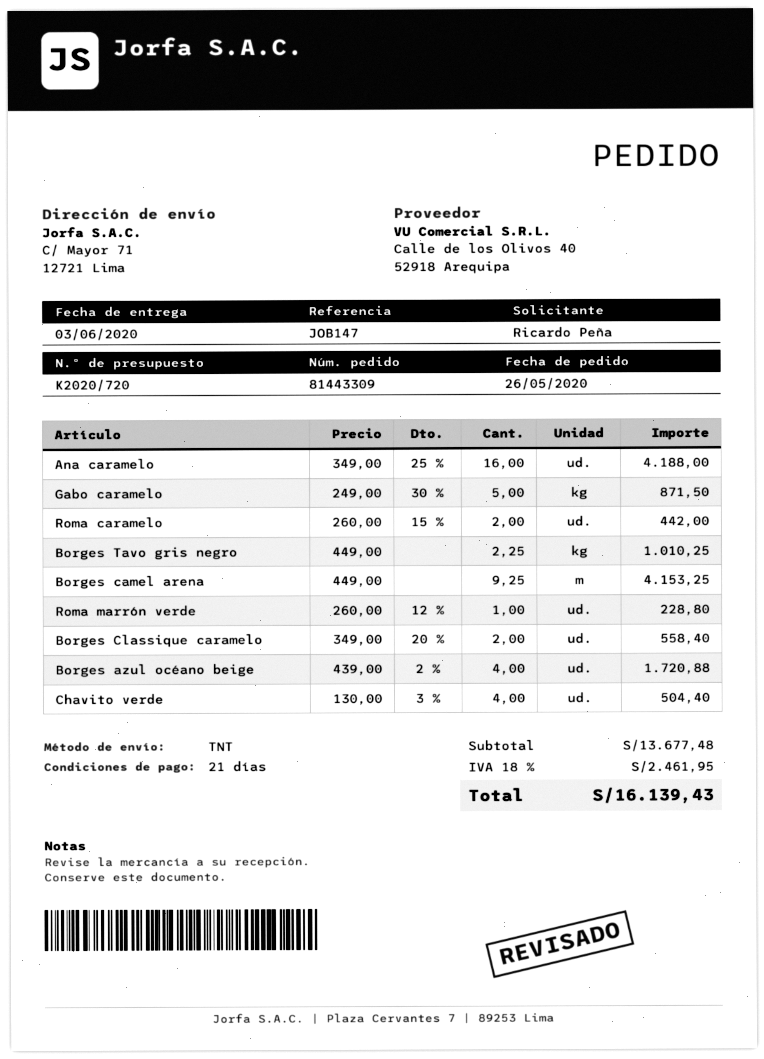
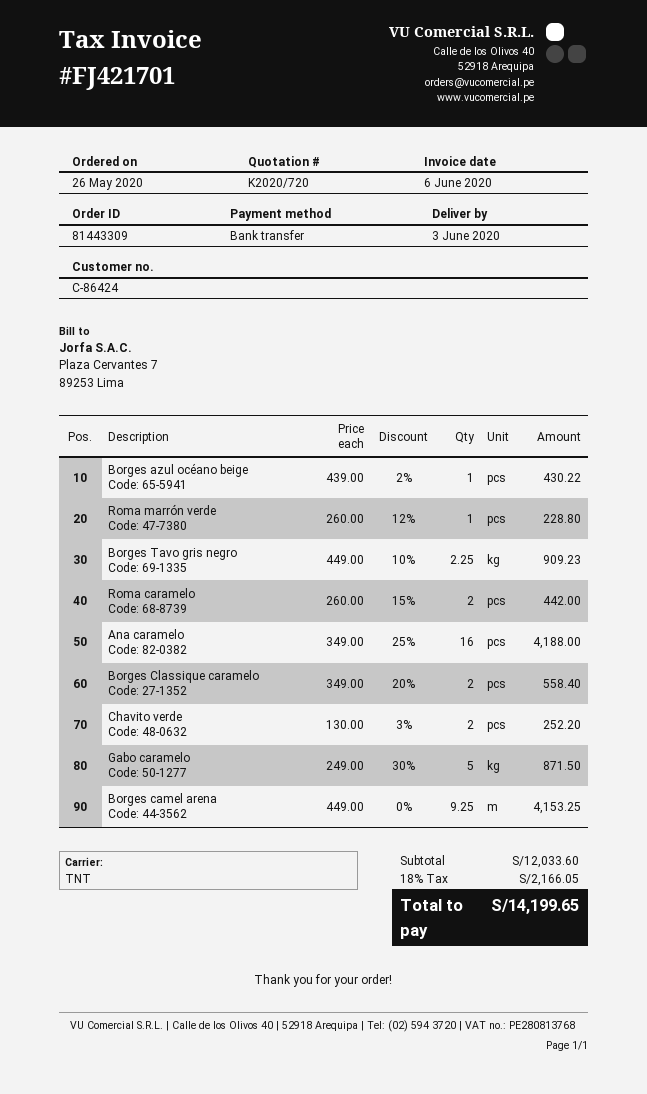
Borges Tavo gris negro: 2.25 x 449.00 = 1010.25 -> 2.25 x 449.00 - 10% = 909.23
Borges azul océano beige: 4 x 439.00 - 2% = 1720.88 -> 1 x 439.00 - 2% = 430.22
Chavito verde: 4 x 130.00 - 3% = 504.40 -> 2 x 130.00 - 3% = 252.20
subtotal: 13677.48 -> 12033.60
tax: 18% = 2461.95 -> 18% = 2166.05
total: 16139.43 -> 14199.65

